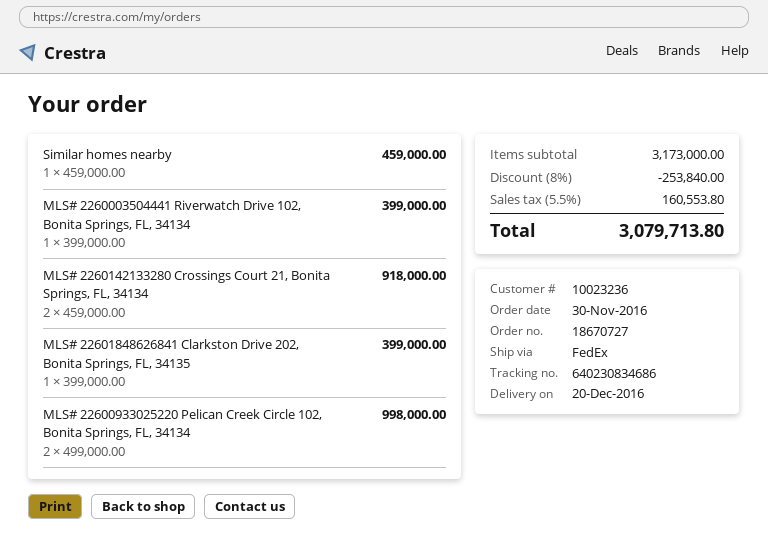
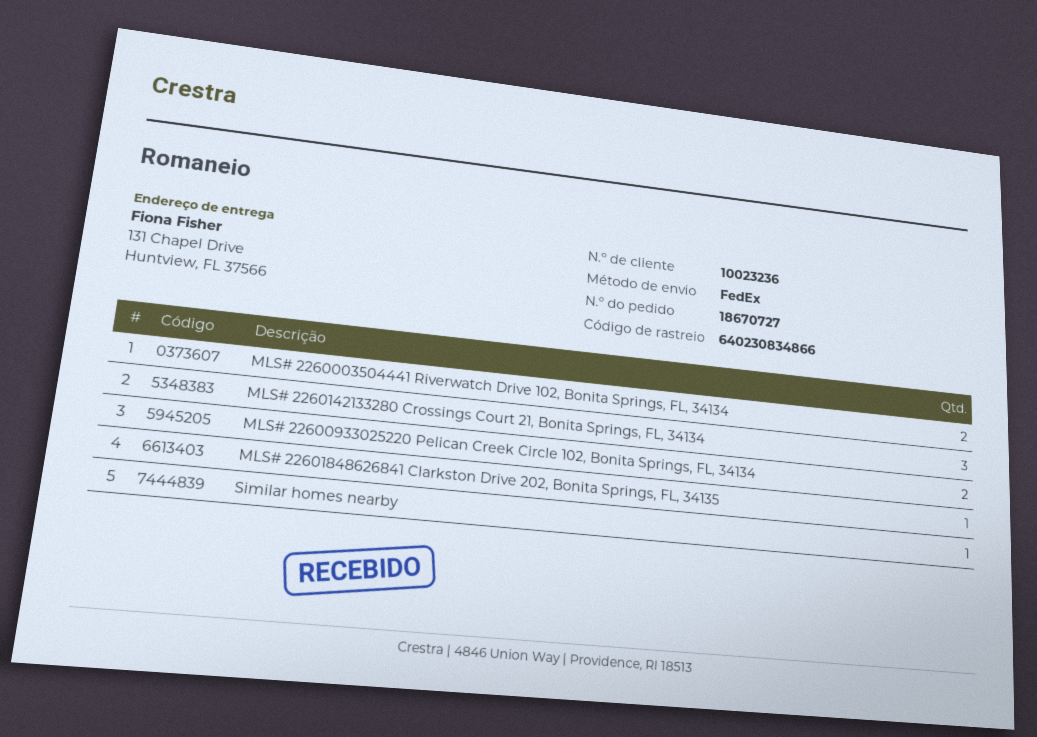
tracking number: 640230834686 -> 640230834866
MLS# 2260003504441 Riverwatch Drive 102, Bonita Springs, FL, 34134: 1 -> 2
MLS# 2260142133280 Crossings Court 21, Bonita Springs, FL, 34134: 2 -> 3

